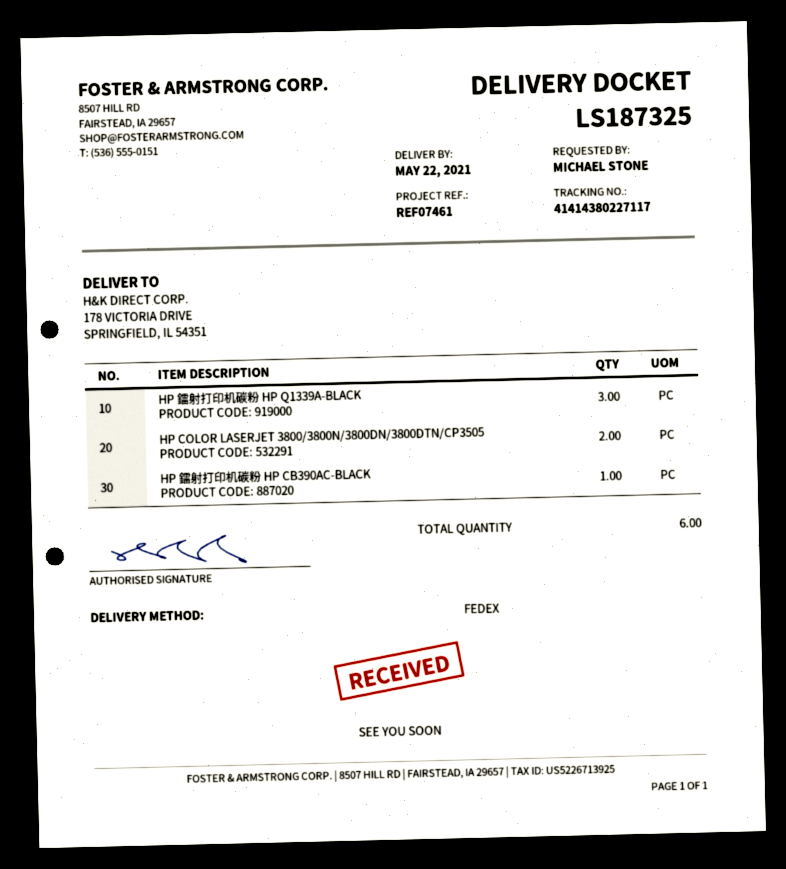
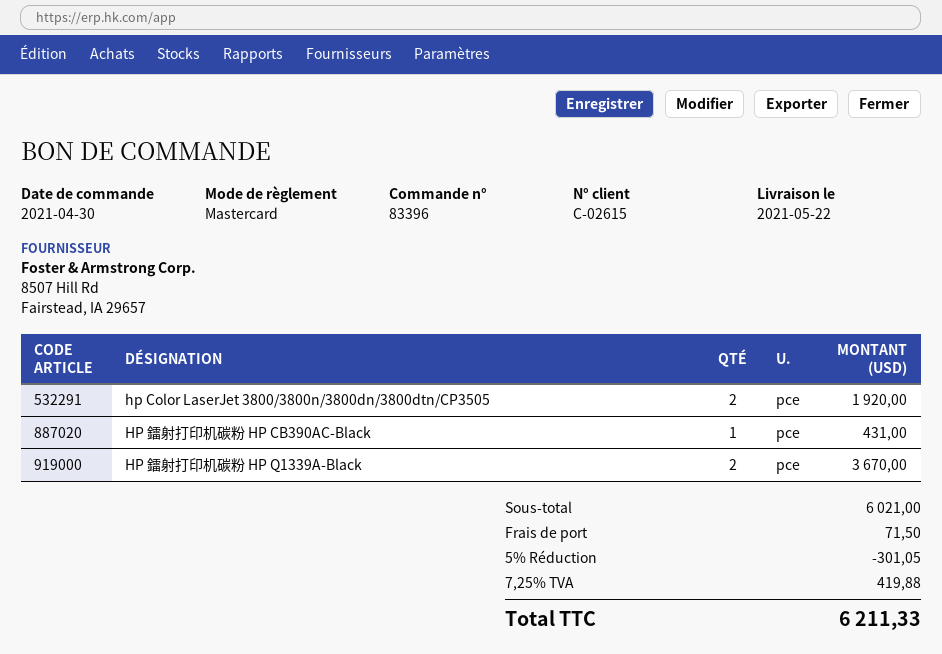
HP 鐳射打印机碳粉 HP Q1339A-BLACK: 3 -> 2

